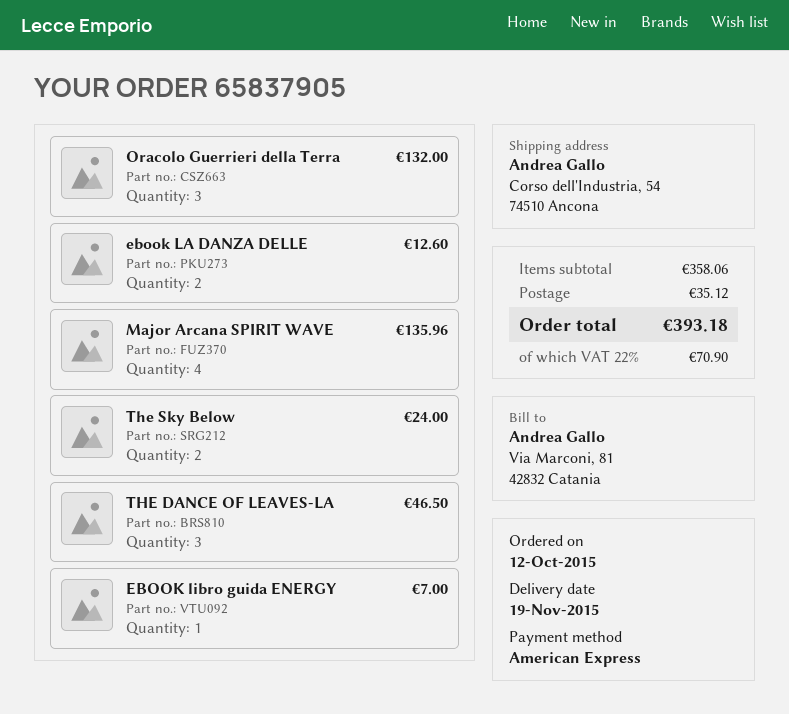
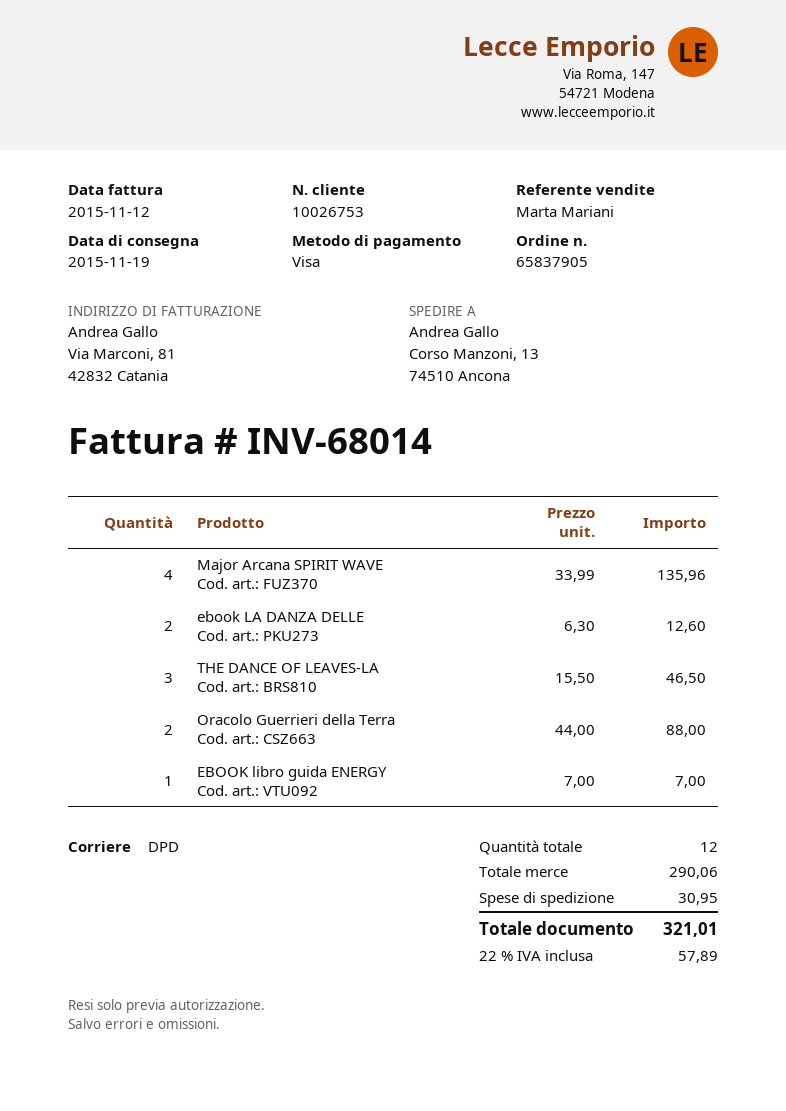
payment method: American Express -> Visa
ship to: Corso dell'Industria, 54, 74510 Ancona -> Corso Manzoni, 13, 74510 Ancona
Oracolo Guerrieri della Terra: 3 for 132.00 -> 2 for 88.00
The Sky Below: 2 for 24.00 -> none
subtotal: 358.06 -> 290.06
shipping: 35.12 -> 30.95
tax: 22% = 70.90 -> 22% = 57.89
total: 393.18 -> 321.01

